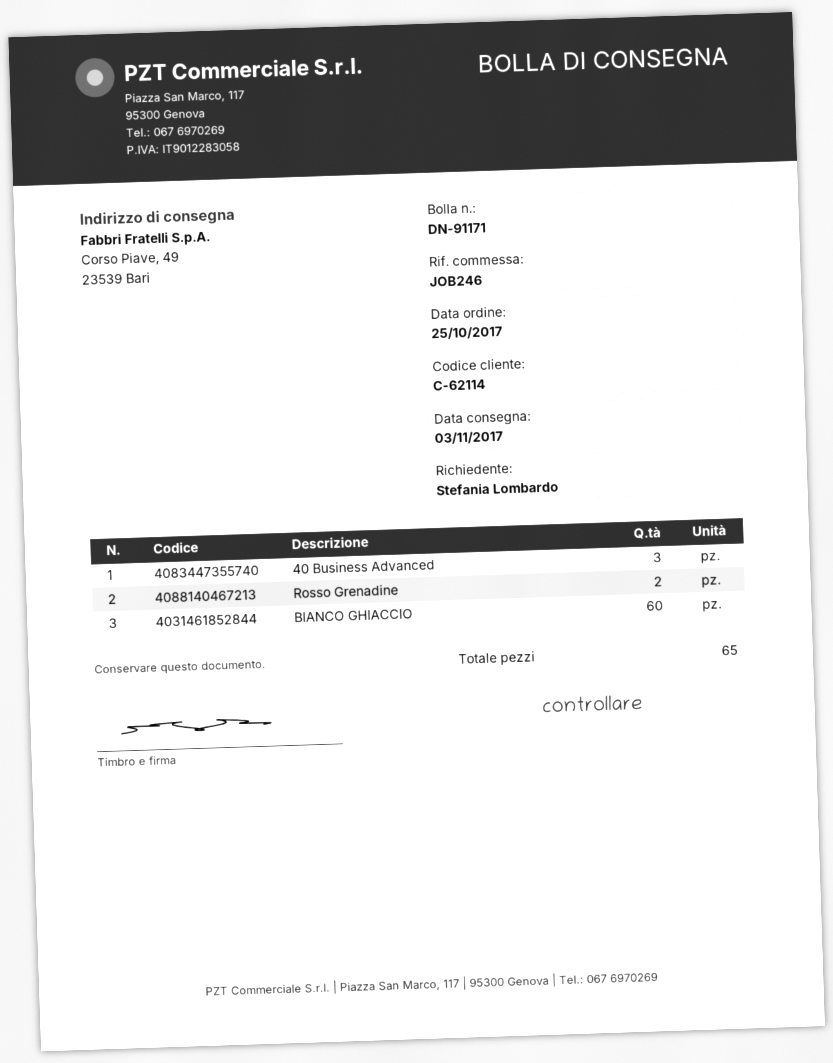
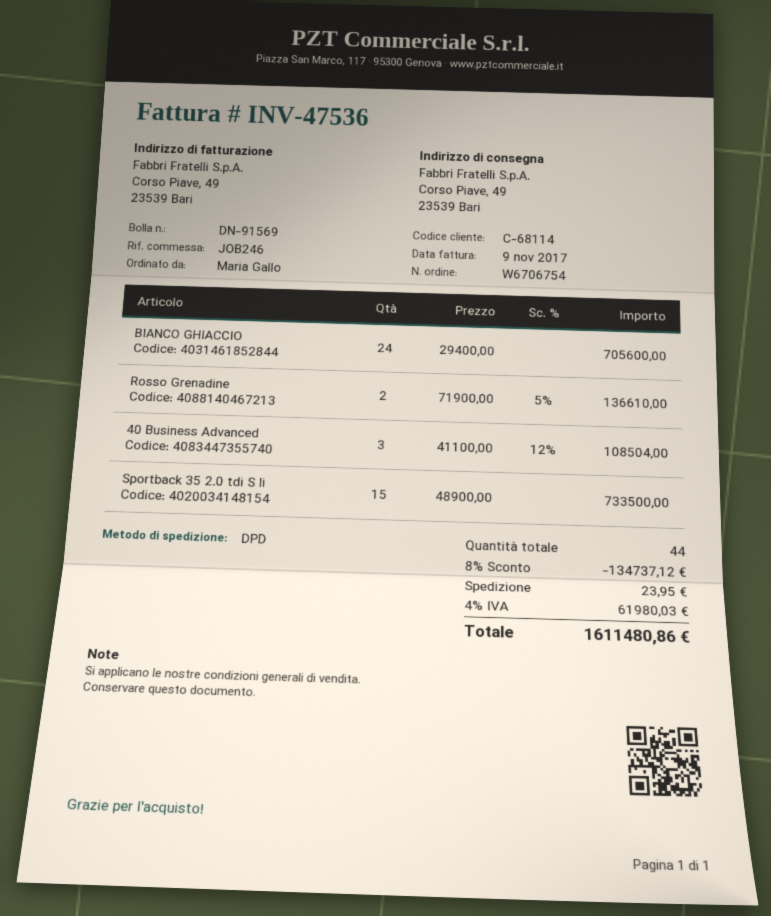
delivery note number: DN-91171 -> DN-91569
customer number: C-62114 -> C-68114
ordered by: Stefania Lombardo -> Maria Gallo
BIANCO GHIACCIO: 60 -> 24
Sportback 35 2.0 tdi S li: none -> 15
total quantity: 65 -> 44

